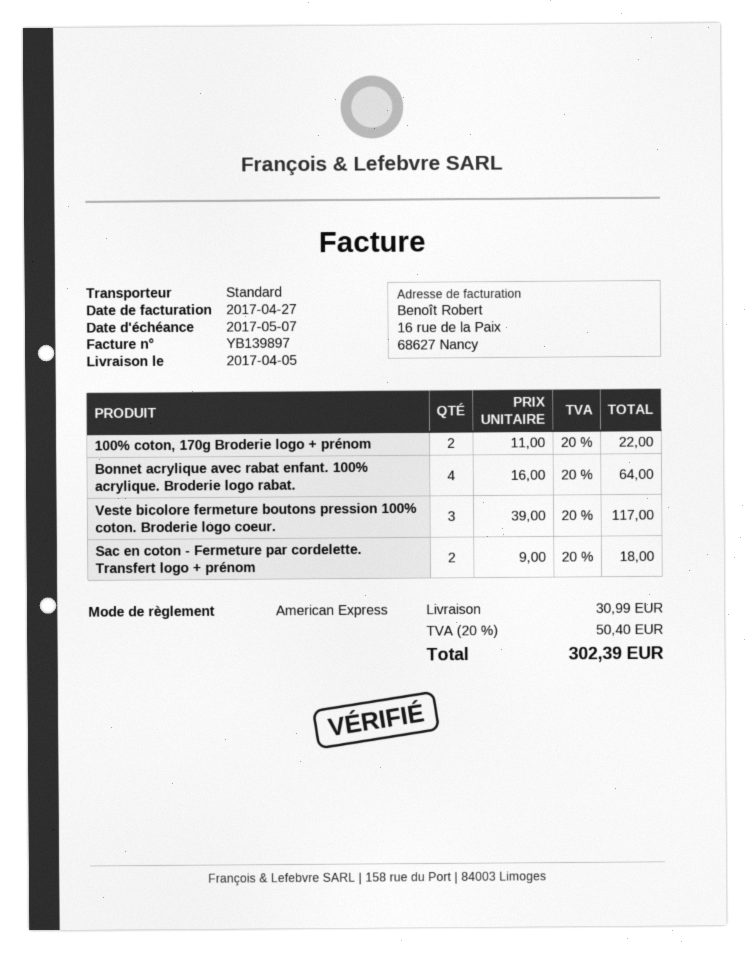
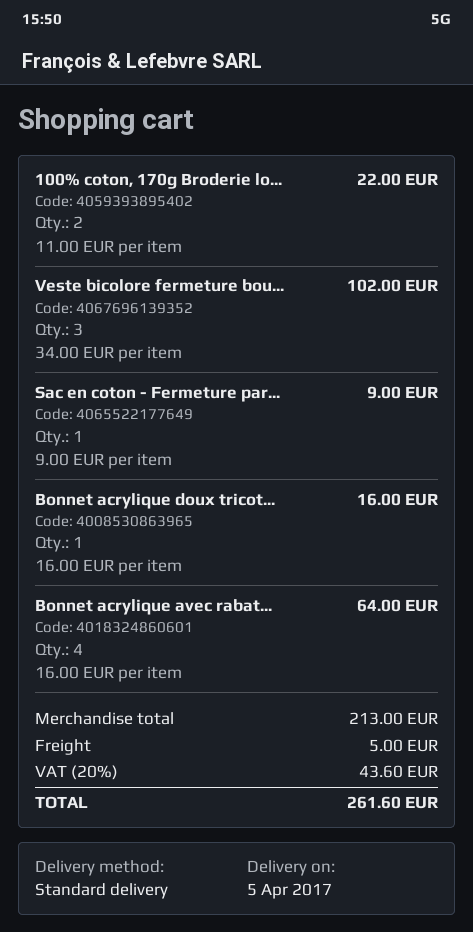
Veste bicolore fermeture boutons pression 100% coton. Broderie logo coeur.: 3 x 39.00 = 117.00 -> 3 x 34.00 = 102.00
Sac en coton - Fermeture par cordelette. Transfert logo + prénom: 2 x 9.00 = 18.00 -> 1 x 9.00 = 9.00
Bonnet acrylique doux tricot...: none -> 1 x 16.00 = 16.00
shipping: 30.99 -> 5.00
tax: 20% = 50.40 -> 20% = 43.60
total: 302.39 -> 261.60

